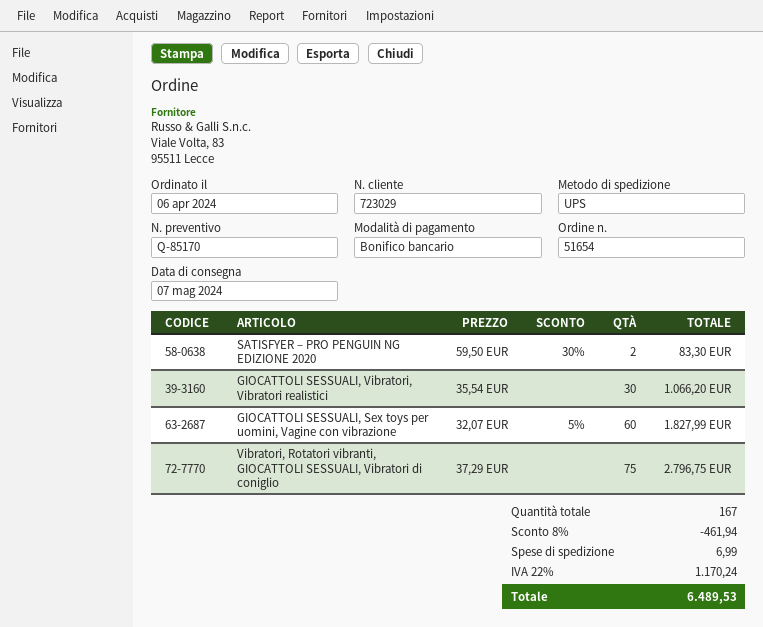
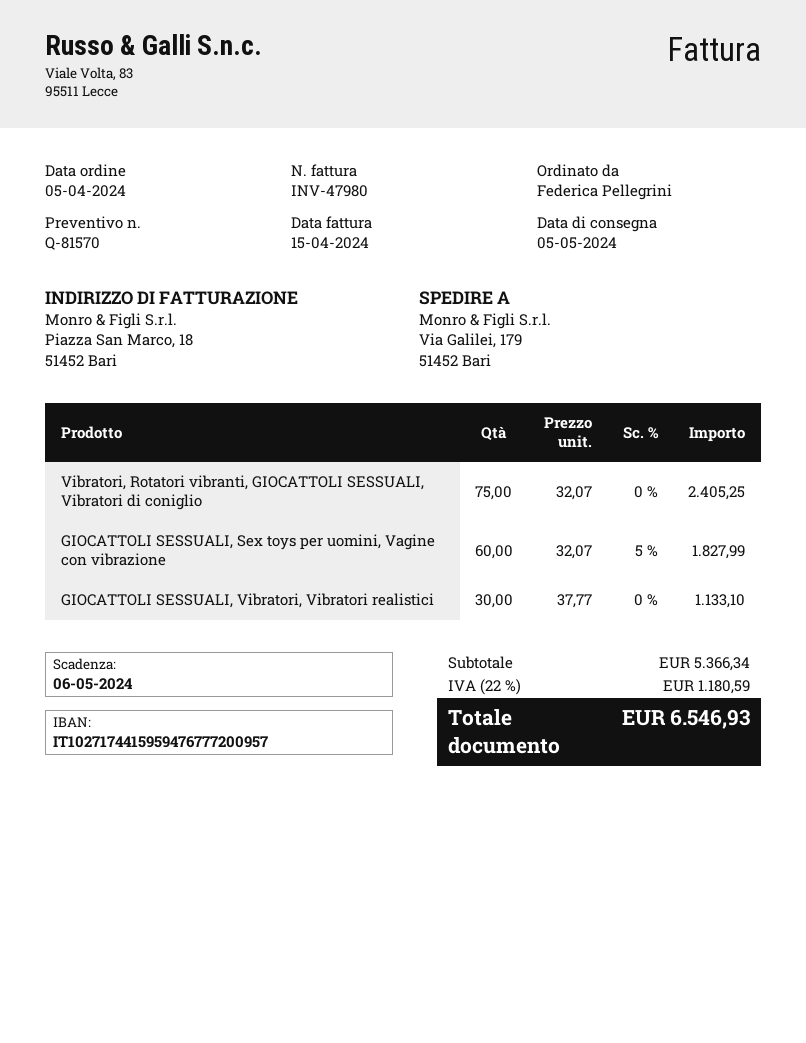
quote number: Q-85170 -> Q-81570
order date: 2024-04-06 -> 2024-04-05
delivery date: 2024-05-07 -> 2024-05-05
SATISFYER – PRO PENGUIN NG EDIZIONE 2020: 2 x 59.50 - 30% = 83.30 -> none
GIOCATTOLI SESSUALI, Vibratori, Vibratori realistici: 30 x 35.54 = 1066.20 -> 30 x 37.77 = 1133.10
Vibratori, Rotatori vibranti, GIOCATTOLI SESSUALI, Vibratori di coniglio: 75 x 37.29 = 2796.75 -> 75 x 32.07 = 2405.25
discount: 8% = 461.94 -> none
shipping: 6.99 -> none
tax: 22% = 1170.24 -> 22% = 1180.59
total: 6489.53 -> 6546.93

